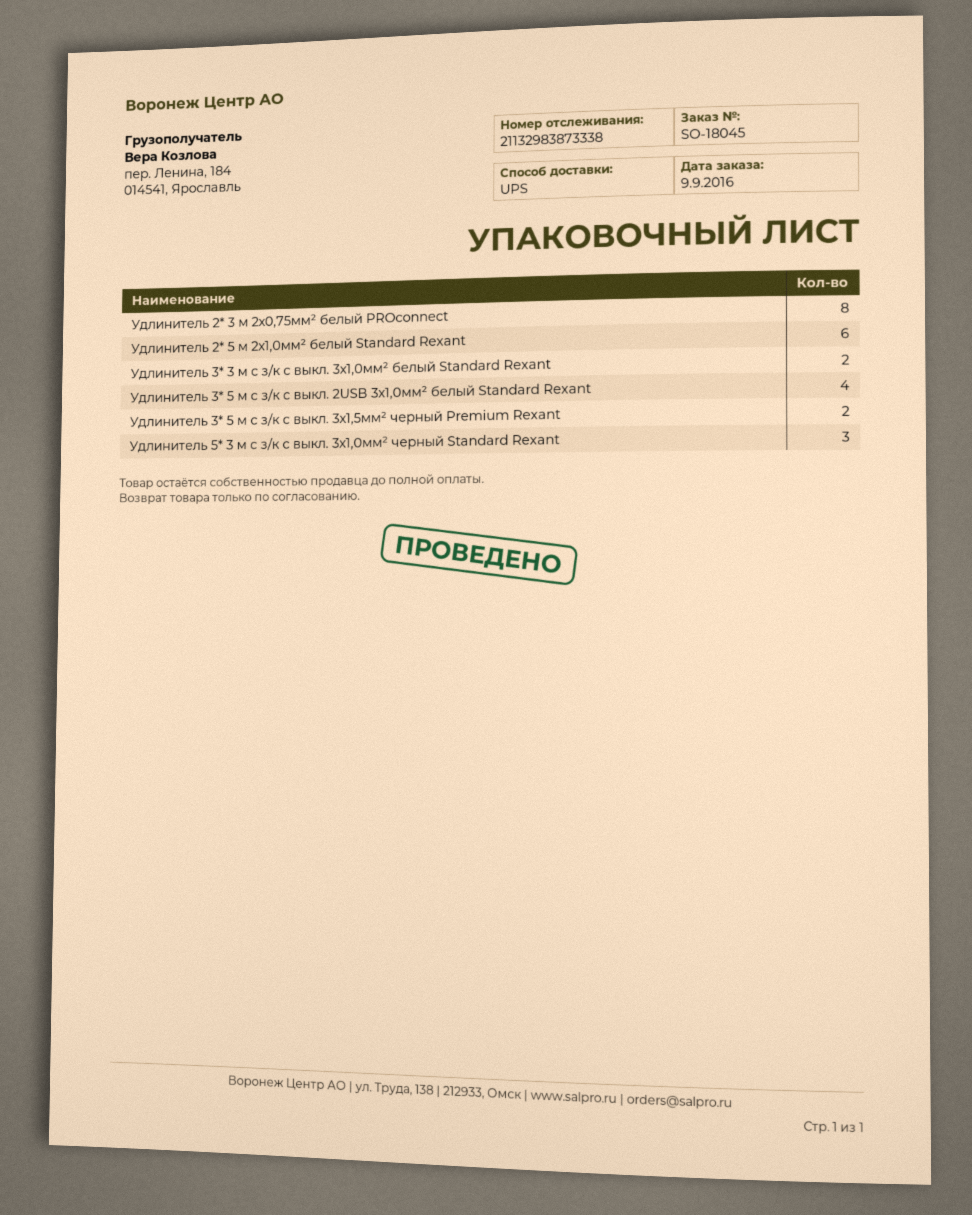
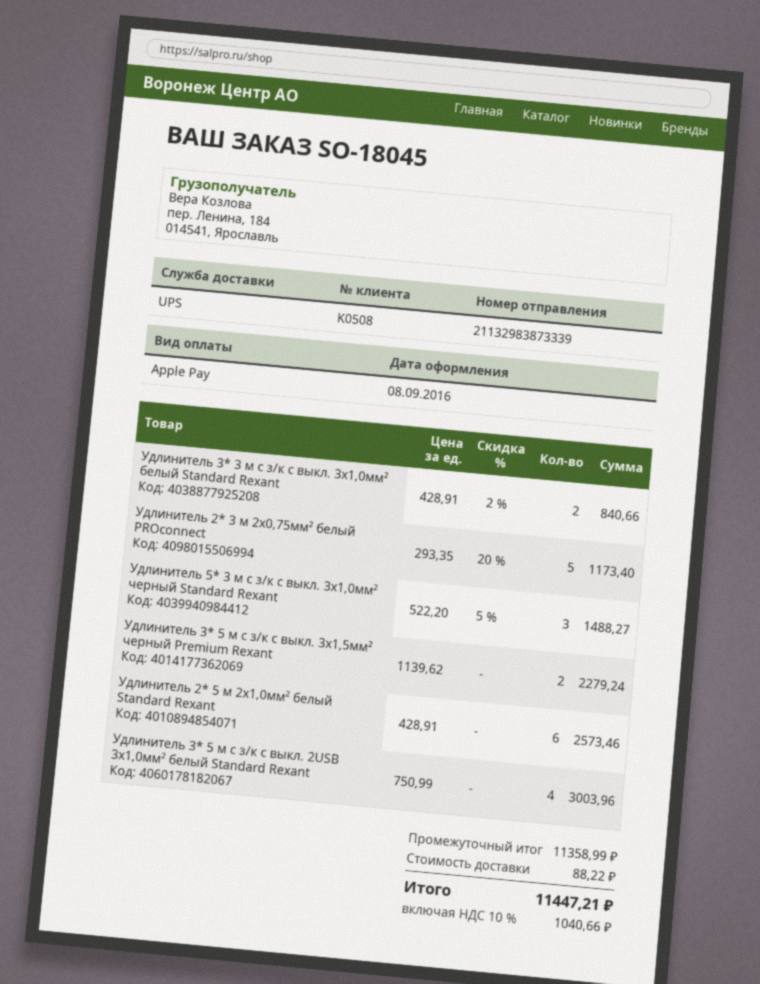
order date: 2016-09-09 -> 2016-09-08
tracking number: 21132983873338 -> 21132983873339
Удлинитель 2* 3 м 2х0,75мм² белый PROconnect: 8 -> 5

